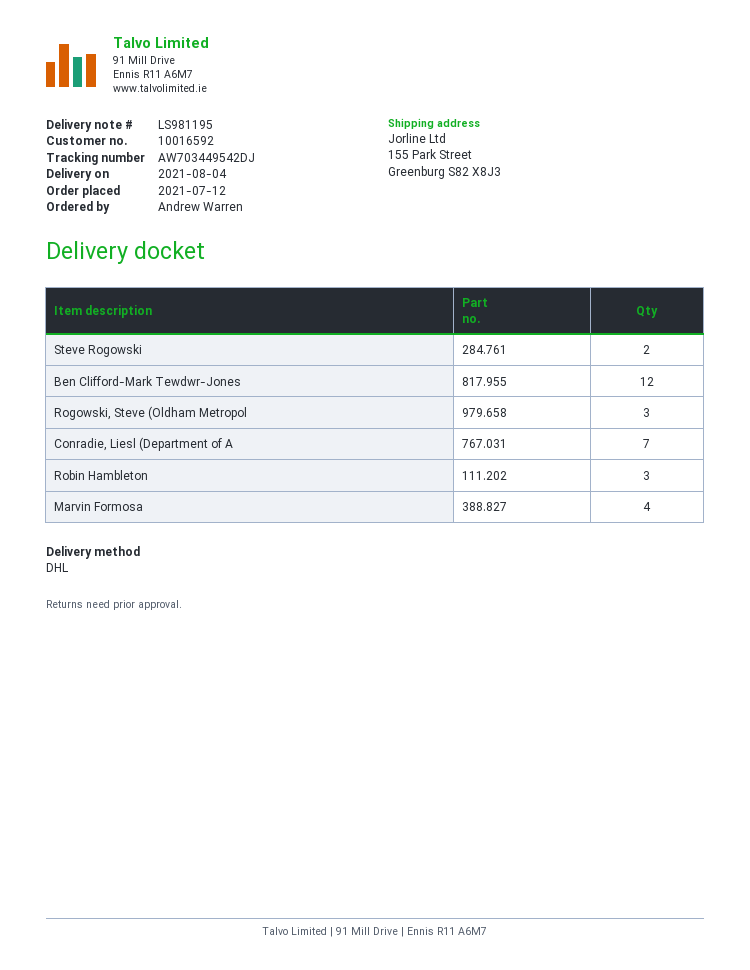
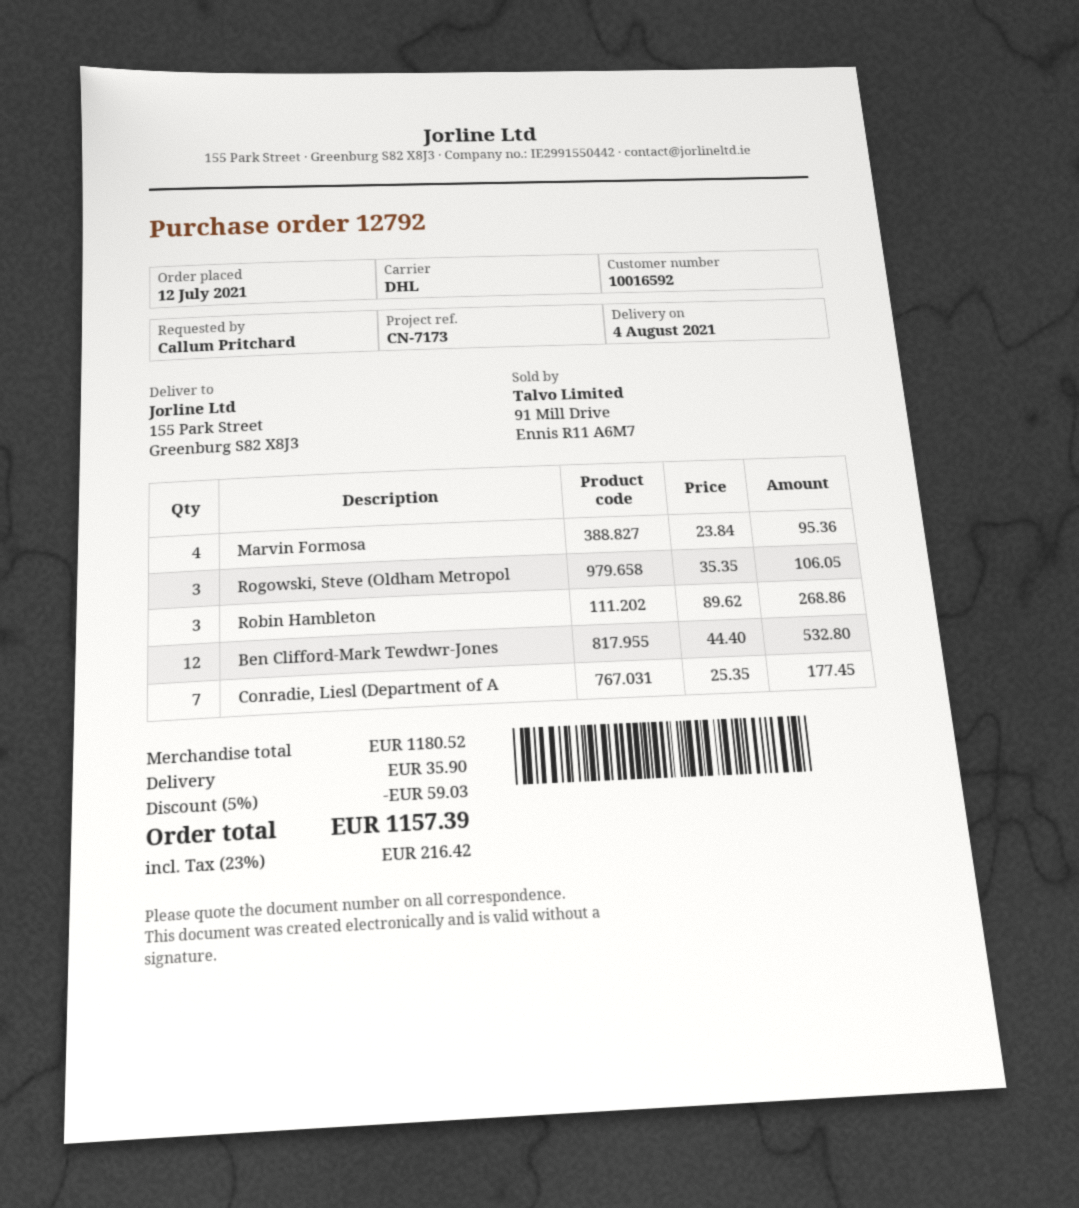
ordered by: Andrew Warren -> Callum Pritchard
Steve Rogowski: 2 -> none

